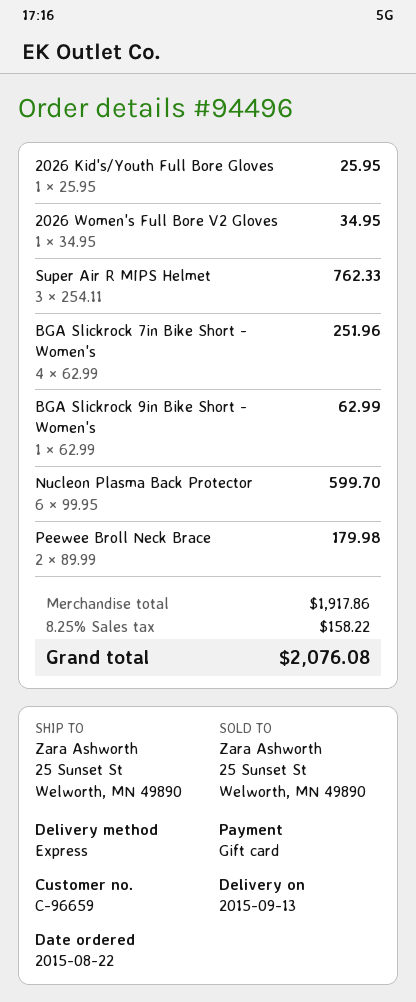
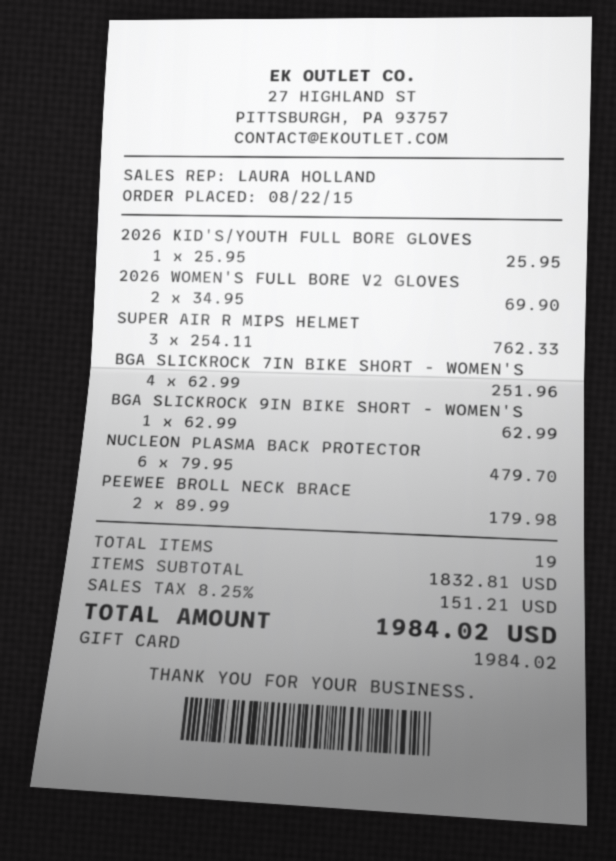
2026 Women's Full Bore V2 Gloves: 1 x 34.95 = 34.95 -> 2 x 34.95 = 69.90
Nucleon Plasma Back Protector: 6 x 99.95 = 599.70 -> 6 x 79.95 = 479.70
subtotal: 1917.86 -> 1832.81
tax: 8.25% = 158.22 -> 8.25% = 151.21
total: 2076.08 -> 1984.02

